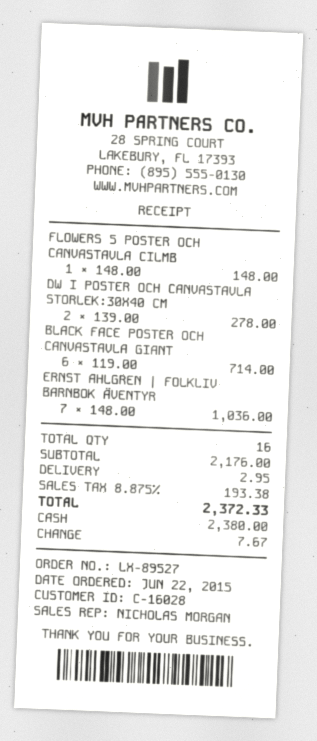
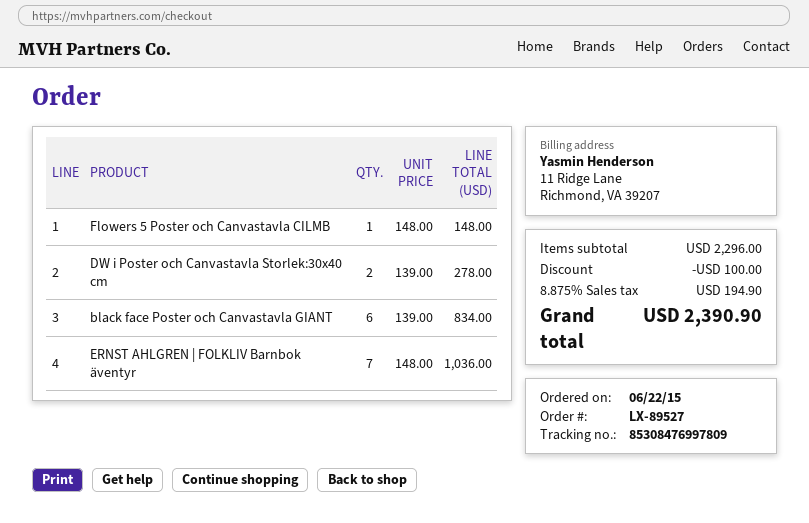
BLACK FACE POSTER OCH CANVASTAVLA GIANT: 6 x 119.00 = 714.00 -> 6 x 139.00 = 834.00
subtotal: 2176.00 -> 2296.00
discount: none -> 100.00
shipping: 2.95 -> none
tax: 8.875% = 193.38 -> 8.875% = 194.90
total: 2372.33 -> 2390.90

